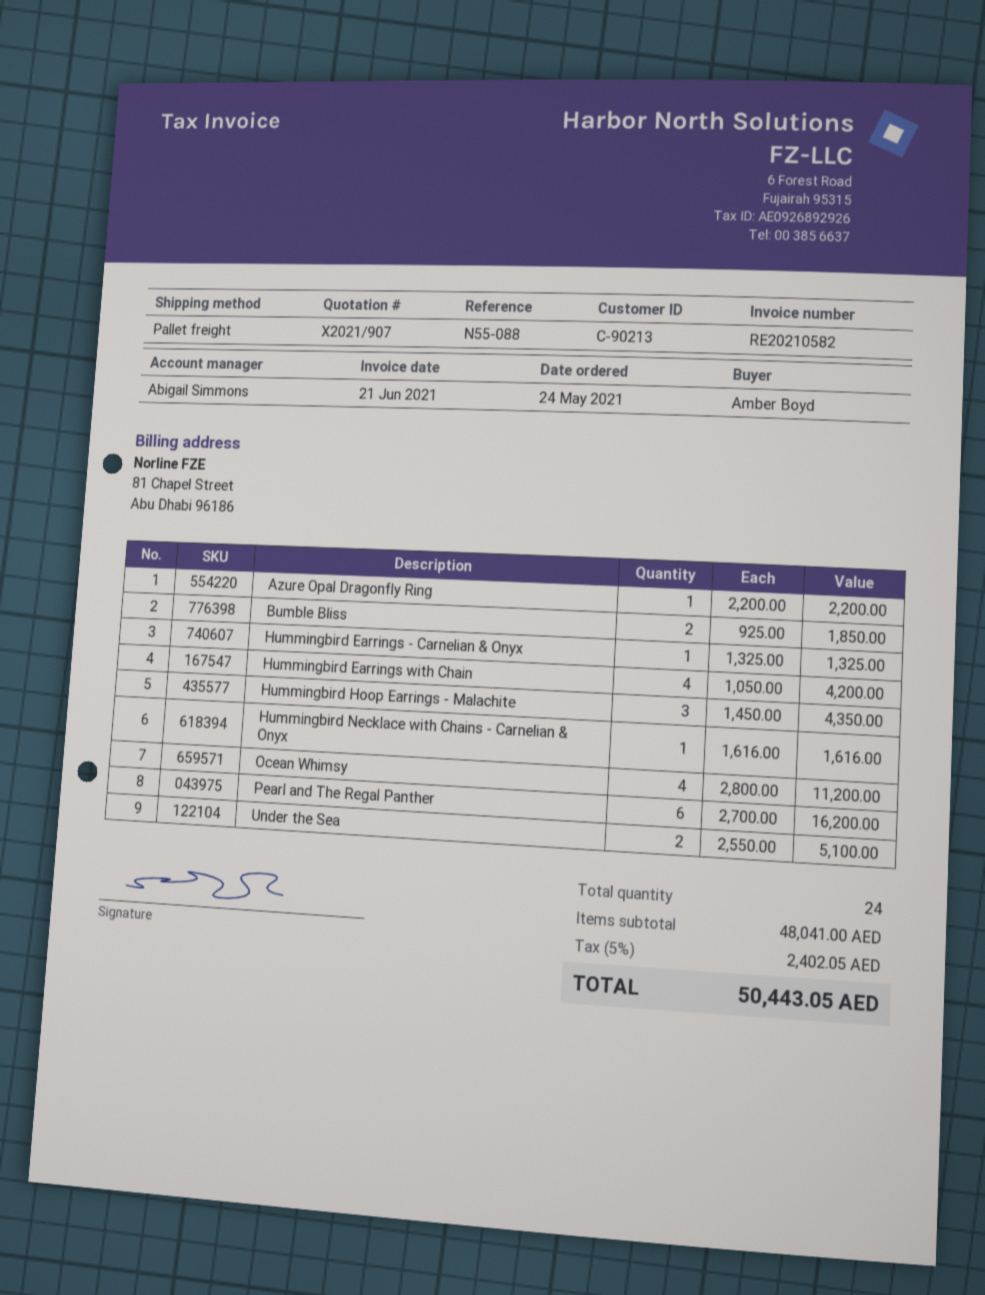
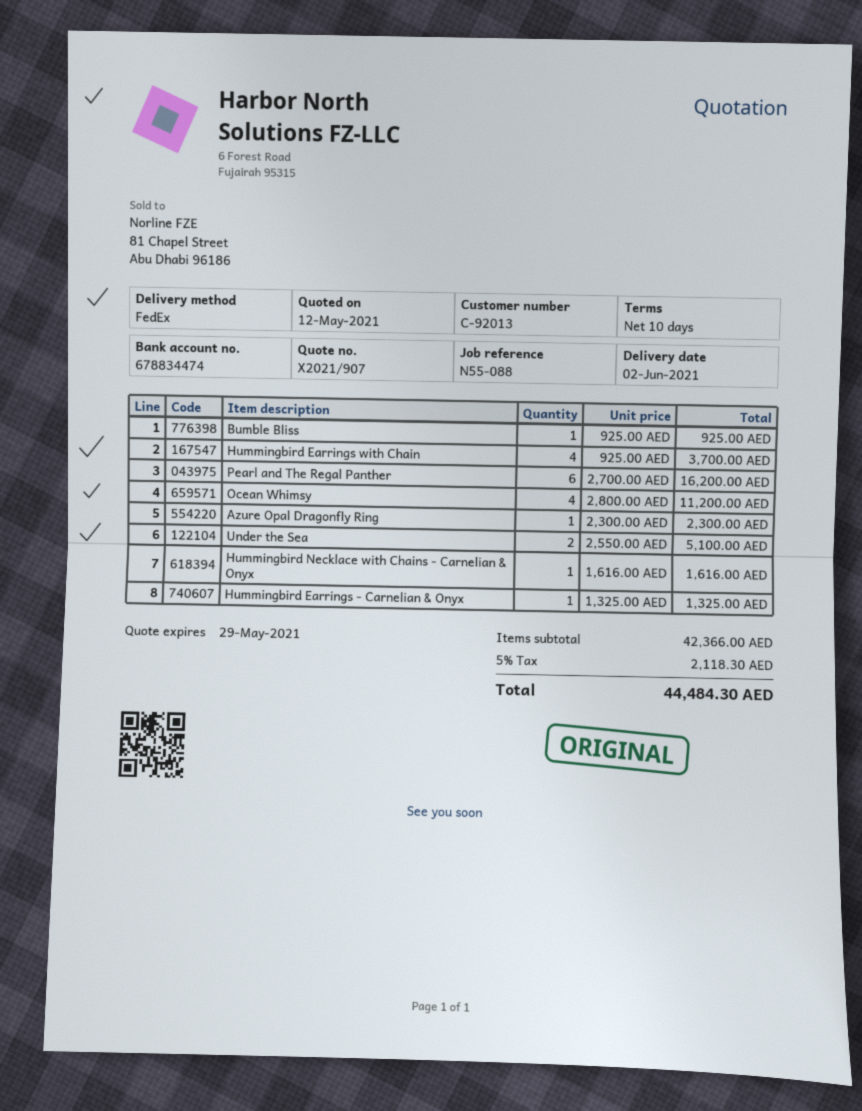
customer number: C-90213 -> C-92013
shipping method: pallet freight -> FedEx
Azure Opal Dragonfly Ring: 1 x 2200.00 = 2200.00 -> 1 x 2300.00 = 2300.00
Bumble Bliss: 2 x 925.00 = 1850.00 -> 1 x 925.00 = 925.00
Hummingbird Earrings with Chain: 4 x 1050.00 = 4200.00 -> 4 x 925.00 = 3700.00
Hummingbird Hoop Earrings - Malachite: 3 x 1450.00 = 4350.00 -> none
subtotal: 48041.00 -> 42366.00
tax: 5% = 2402.05 -> 5% = 2118.30
total: 50443.05 -> 44484.30

